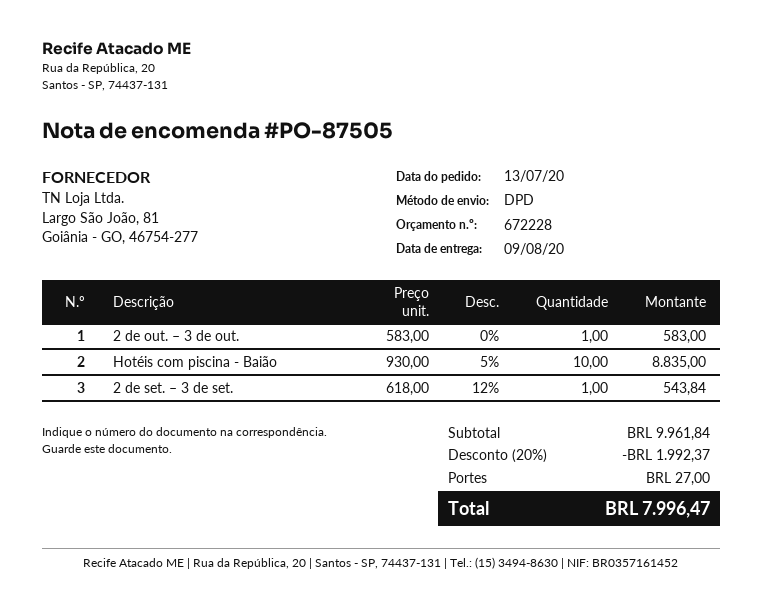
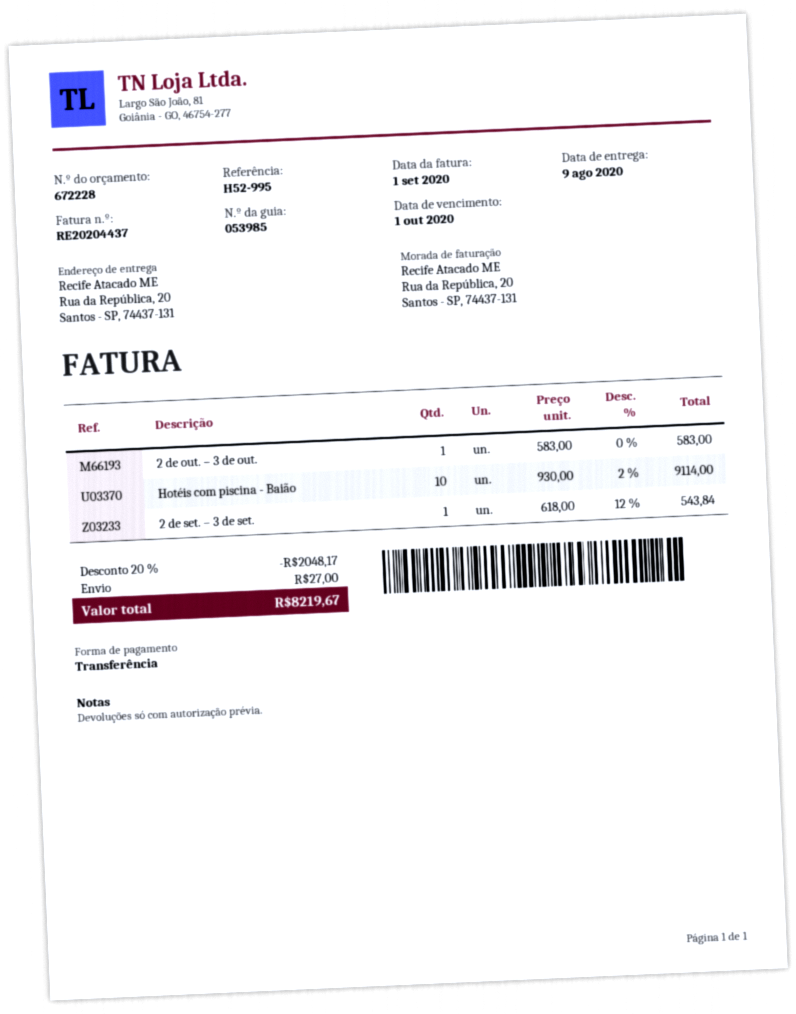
Hotéis com piscina - Baião: 10 x 930.00 - 5% = 8835.00 -> 10 x 930.00 - 2% = 9114.00
discount: 20% = 1992.37 -> 20% = 2048.17
total: 7996.47 -> 8219.67

